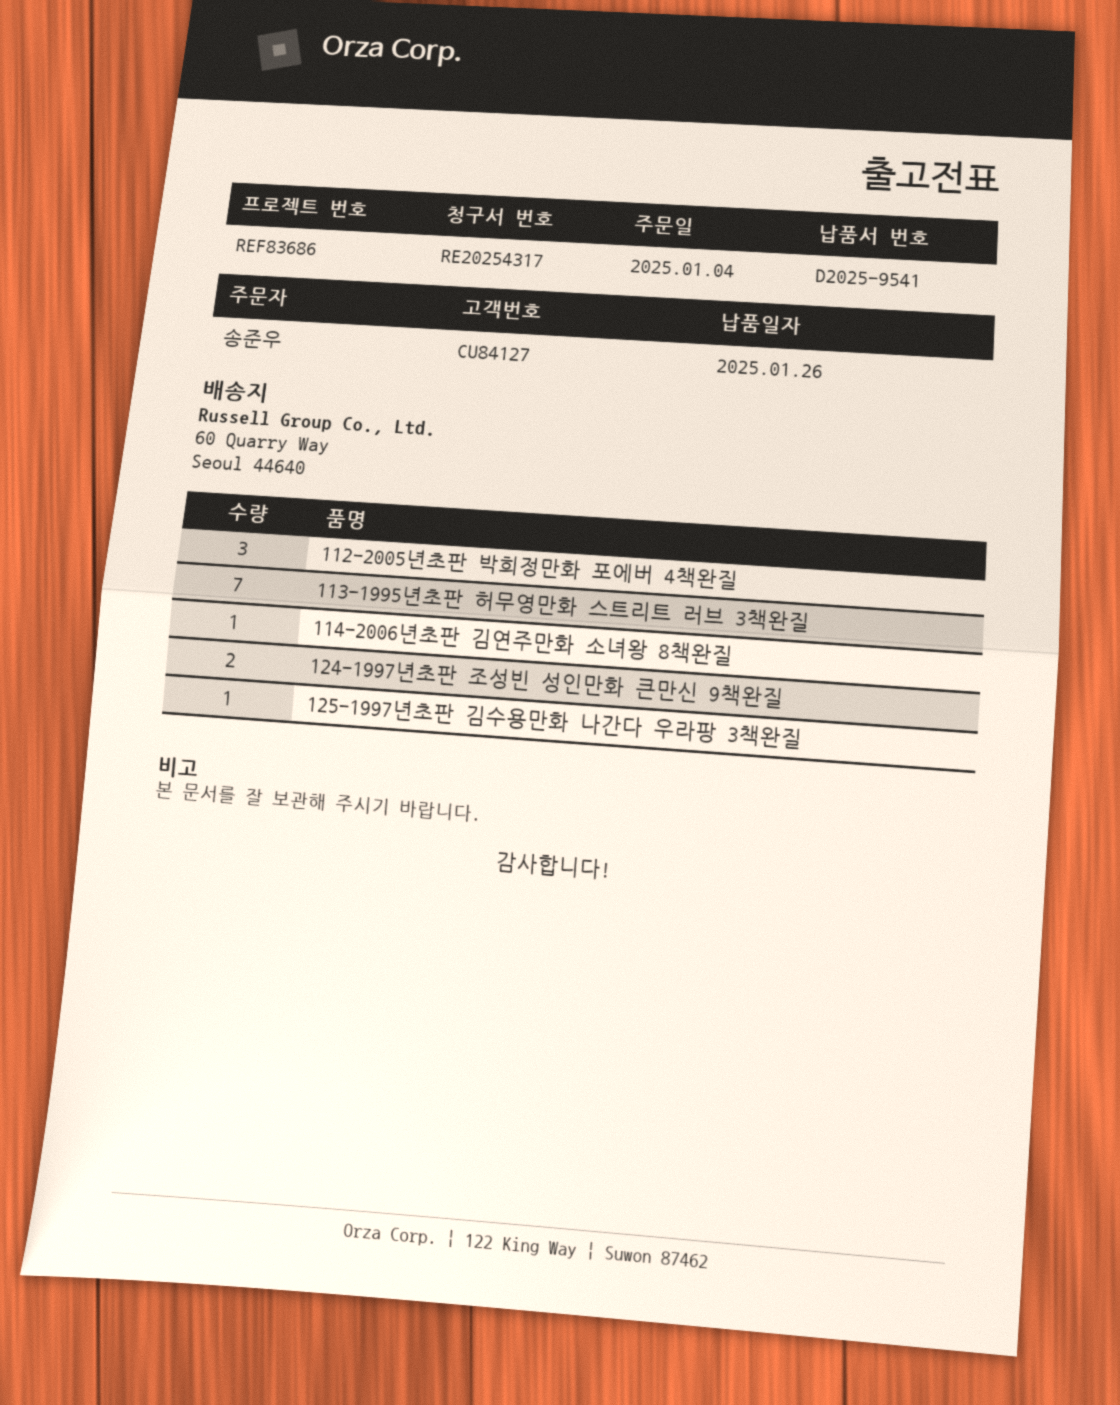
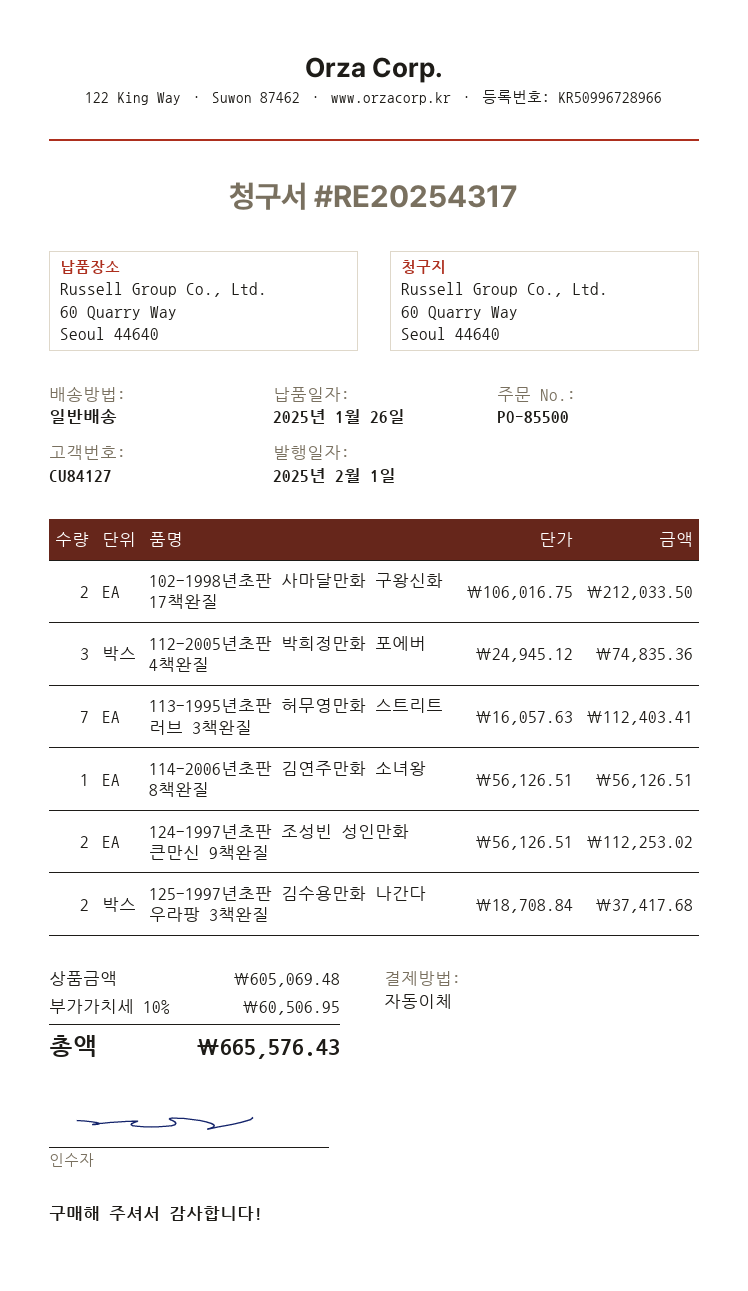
125-1997년초판 김수용만화 나간다 우라팡 3책완질: 1 -> 2
102-1998년초판 사마달만화 구왕신화 17책완질: none -> 2

